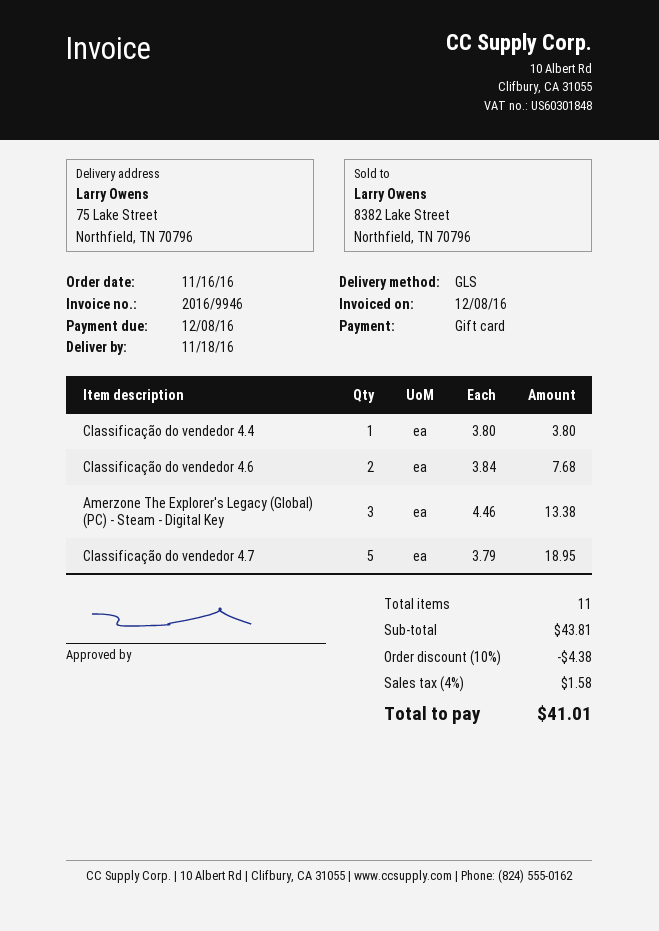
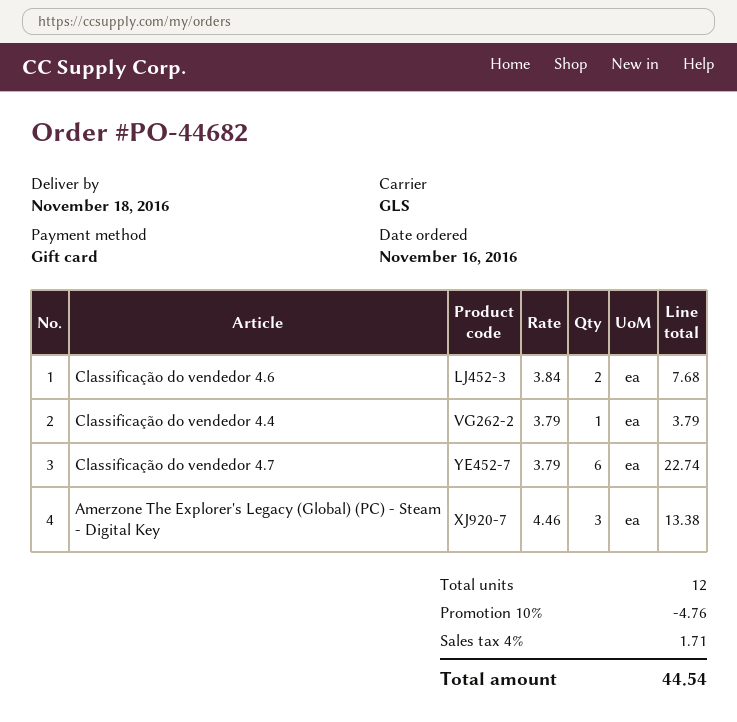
Classificação do vendedor 4.4: 1 x 3.80 = 3.80 -> 1 x 3.79 = 3.79
Classificação do vendedor 4.7: 5 x 3.79 = 18.95 -> 6 x 3.79 = 22.74
total quantity: 11 -> 12
discount: 10% = 4.38 -> 10% = 4.76
tax: 4% = 1.58 -> 4% = 1.71
total: 41.01 -> 44.54

